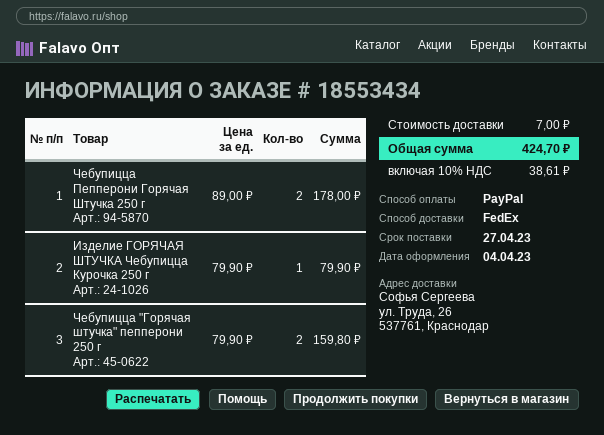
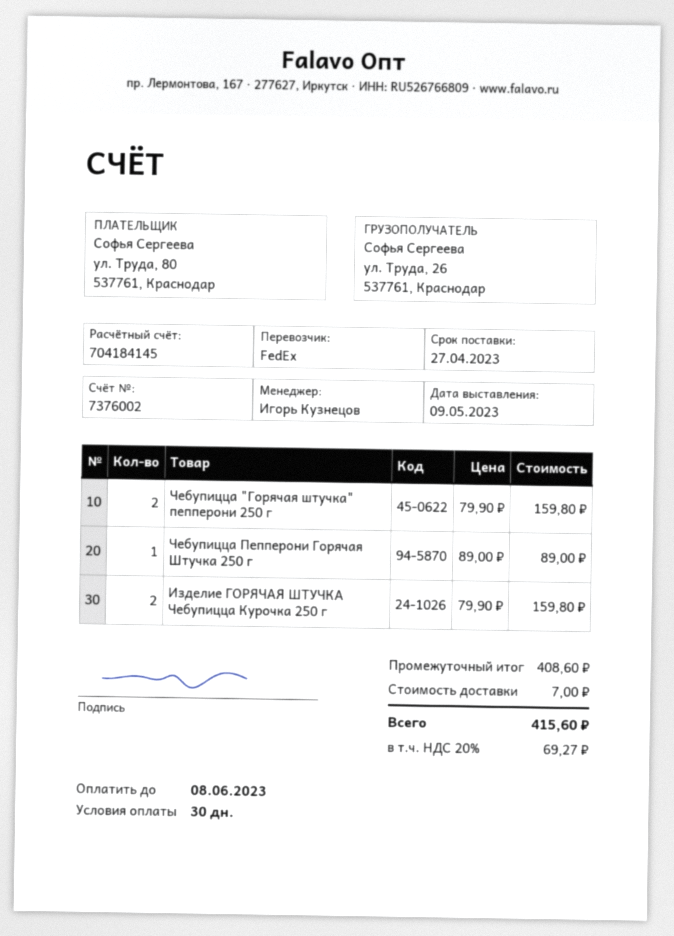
Чебупицца Пепперони Горячая Штучка 250 г: 2 x 89.00 = 178.00 -> 1 x 89.00 = 89.00
Изделие ГОРЯЧАЯ ШТУЧКА Чебупицца Курочка 250 г: 1 x 79.90 = 79.90 -> 2 x 79.90 = 159.80
tax: 10% = 38.61 -> 20% = 69.27
total: 424.70 -> 415.60

